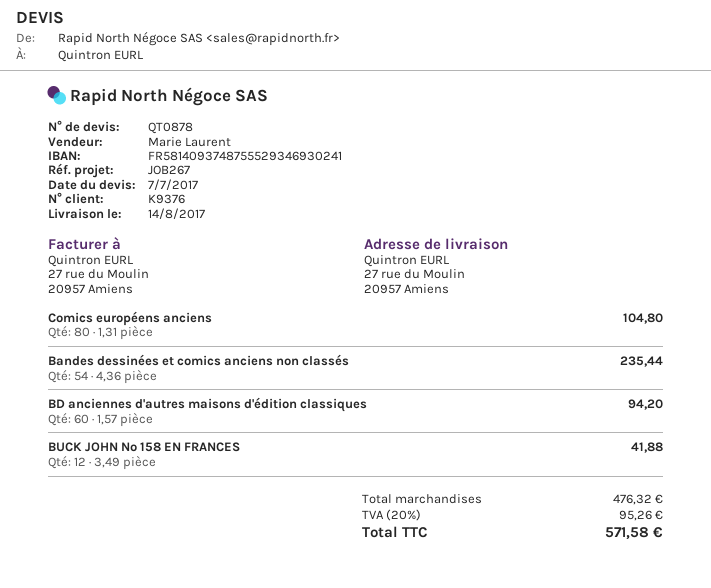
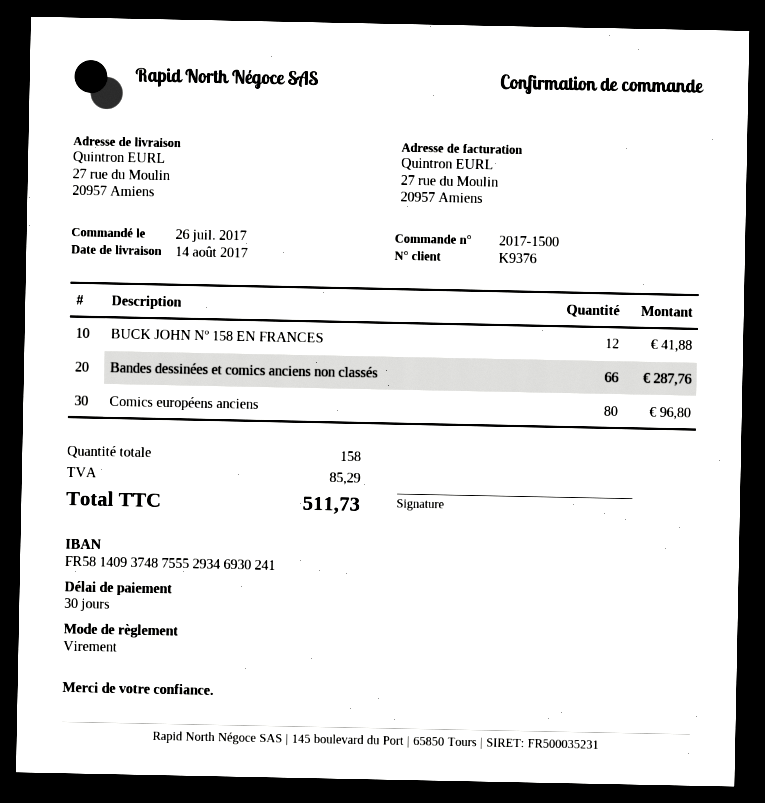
Comics européens anciens: 80 for 104.80 -> 80 for 96.80
Bandes dessinées et comics anciens non classés: 54 for 235.44 -> 66 for 287.76
BD anciennes d'autres maisons d'édition classiques: 60 for 94.20 -> none
tax: 95.26 -> 85.29
total: 571.58 -> 511.73

